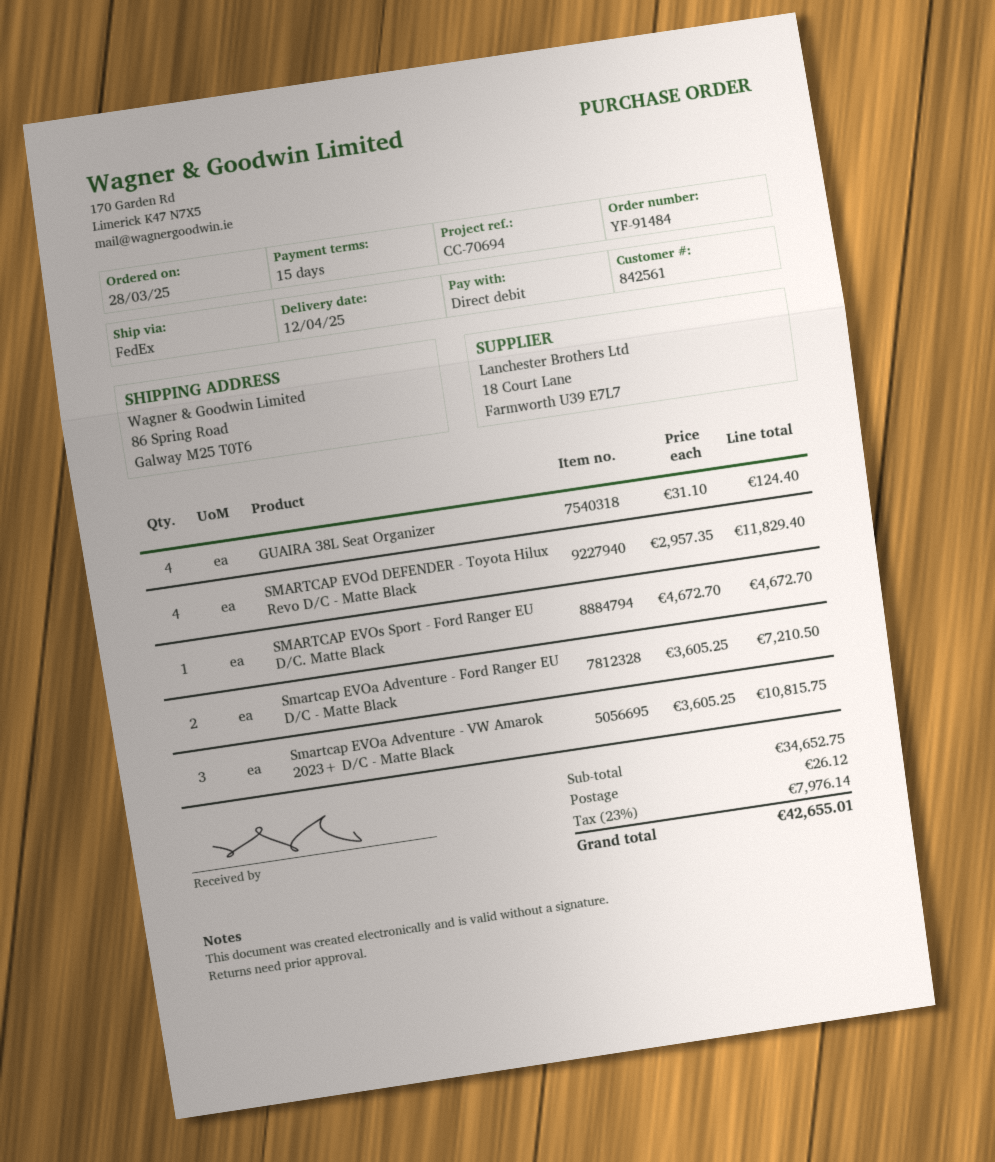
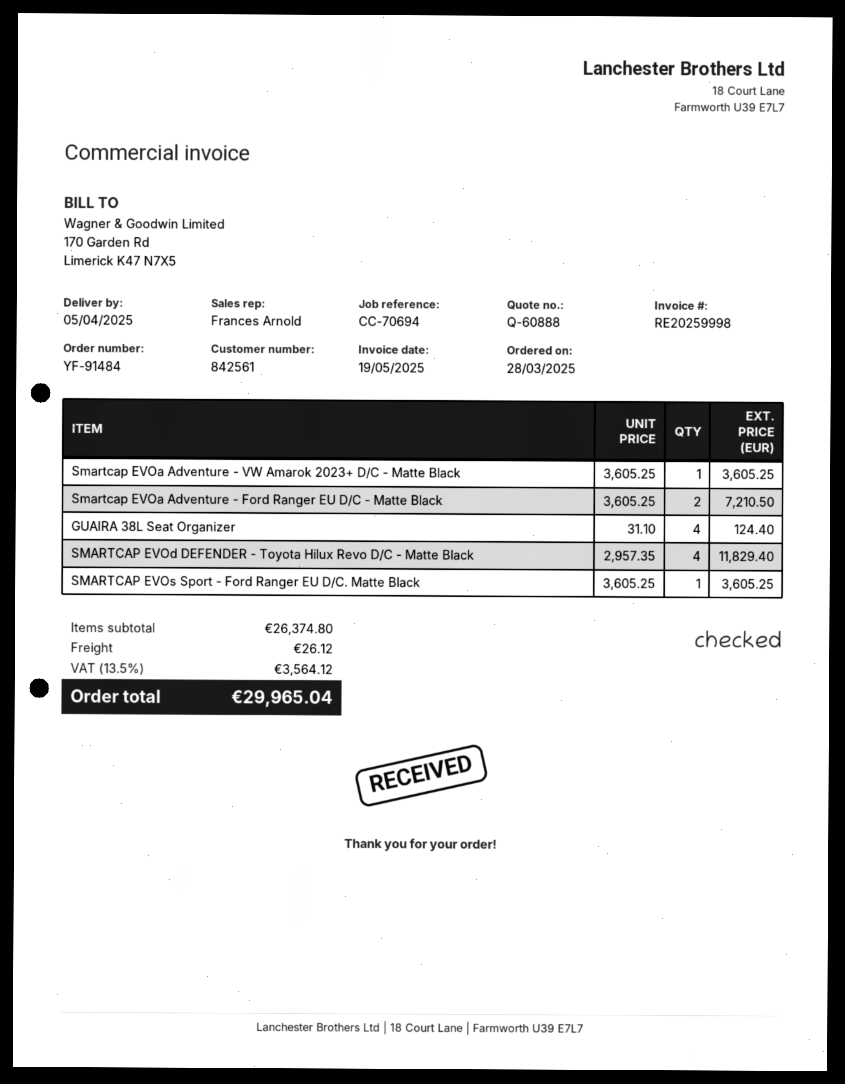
delivery date: 2025-04-12 -> 2025-04-05
SMARTCAP EVOs Sport - Ford Ranger EU D/C. Matte Black: 1 x 4672.70 = 4672.70 -> 1 x 3605.25 = 3605.25
Smartcap EVOa Adventure - VW Amarok 2023+ D/C - Matte Black: 3 x 3605.25 = 10815.75 -> 1 x 3605.25 = 3605.25
subtotal: 34652.75 -> 26374.80
tax: 23% = 7976.14 -> 13.5% = 3564.12
total: 42655.01 -> 29965.04

